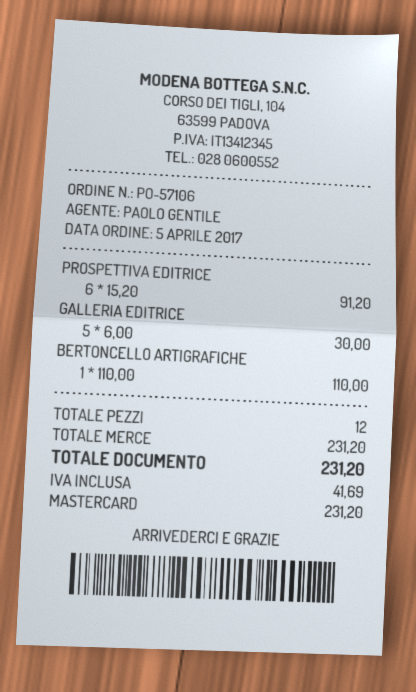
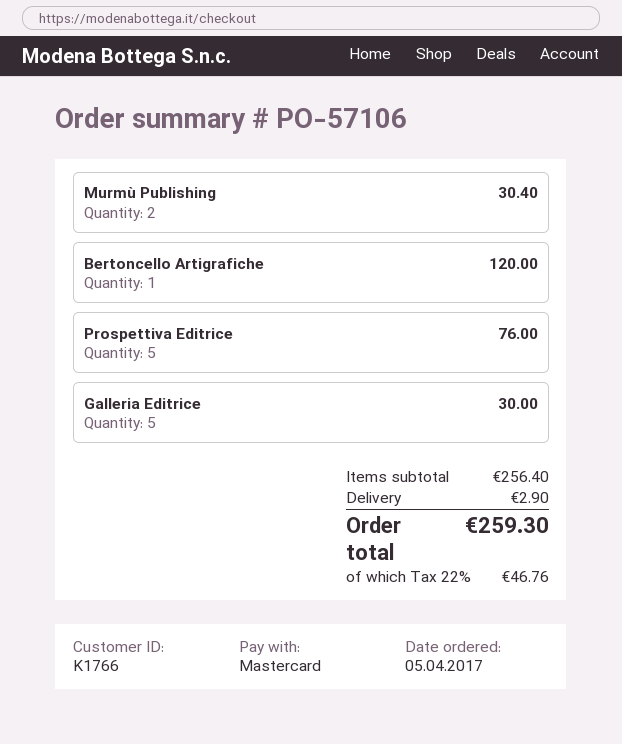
PROSPETTIVA EDITRICE: 6 for 91.20 -> 5 for 76.00
BERTONCELLO ARTIGRAFICHE: 1 for 110.00 -> 1 for 120.00
Murmù Publishing: none -> 2 for 30.40
subtotal: 231.20 -> 256.40
shipping: none -> 2.90
tax: 41.69 -> 46.76
total: 231.20 -> 259.30

